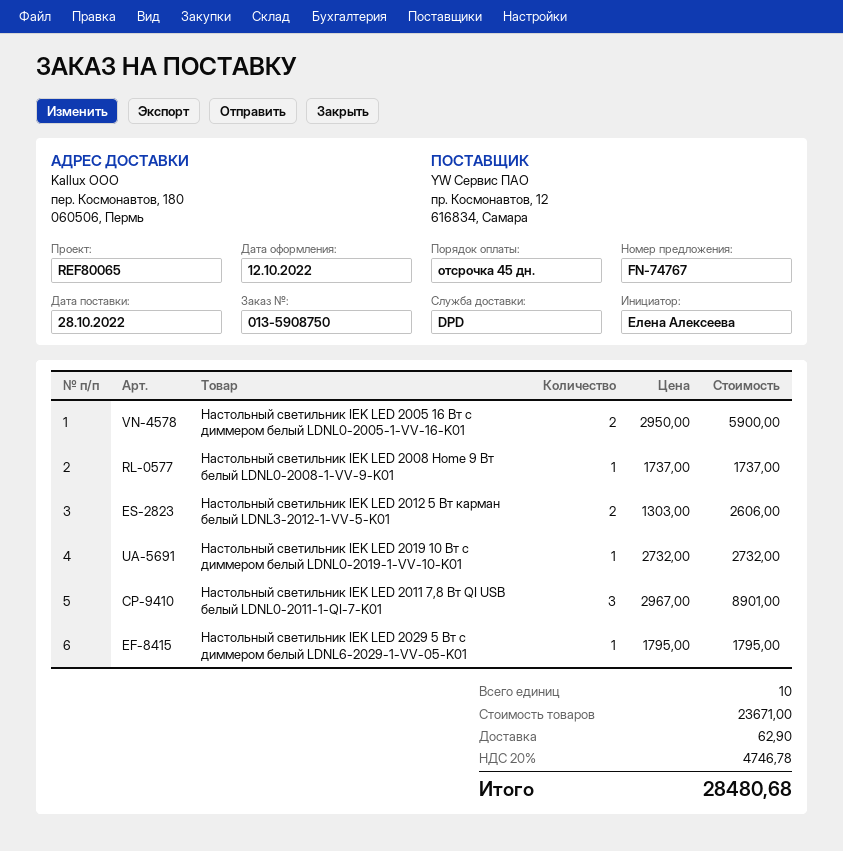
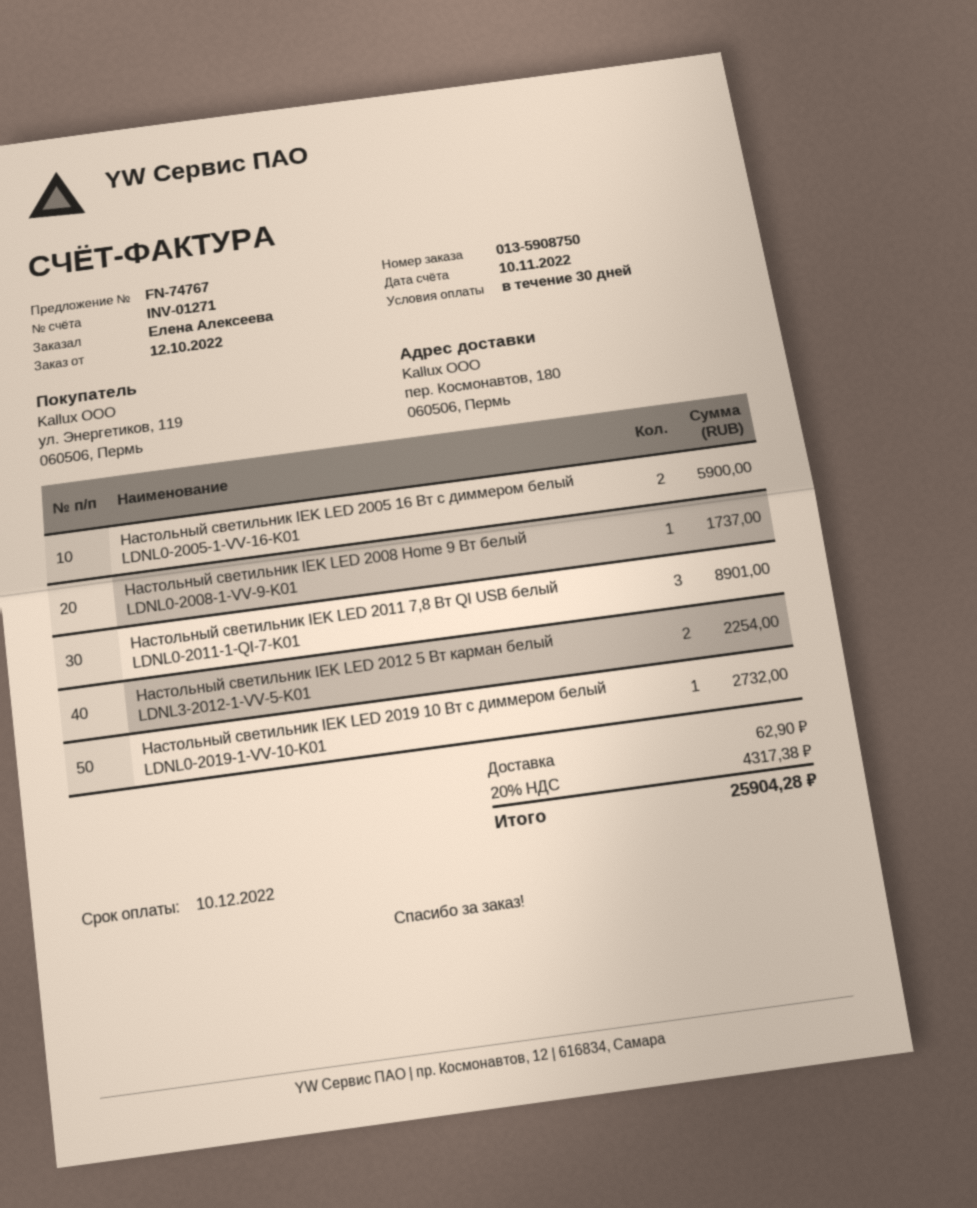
payment terms: 45 days -> 30 days
Настольный светильник IEK LED 2012 5 Вт карман белый LDNL3-2012-1-VV-5-K01: 2 for 2606.00 -> 2 for 2254.00
Настольный светильник IEK LED 2029 5 Вт с диммером белый LDNL6-2029-1-VV-05-K01: 1 for 1795.00 -> none
tax: 20% = 4746.78 -> 20% = 4317.38
total: 28480.68 -> 25904.28

